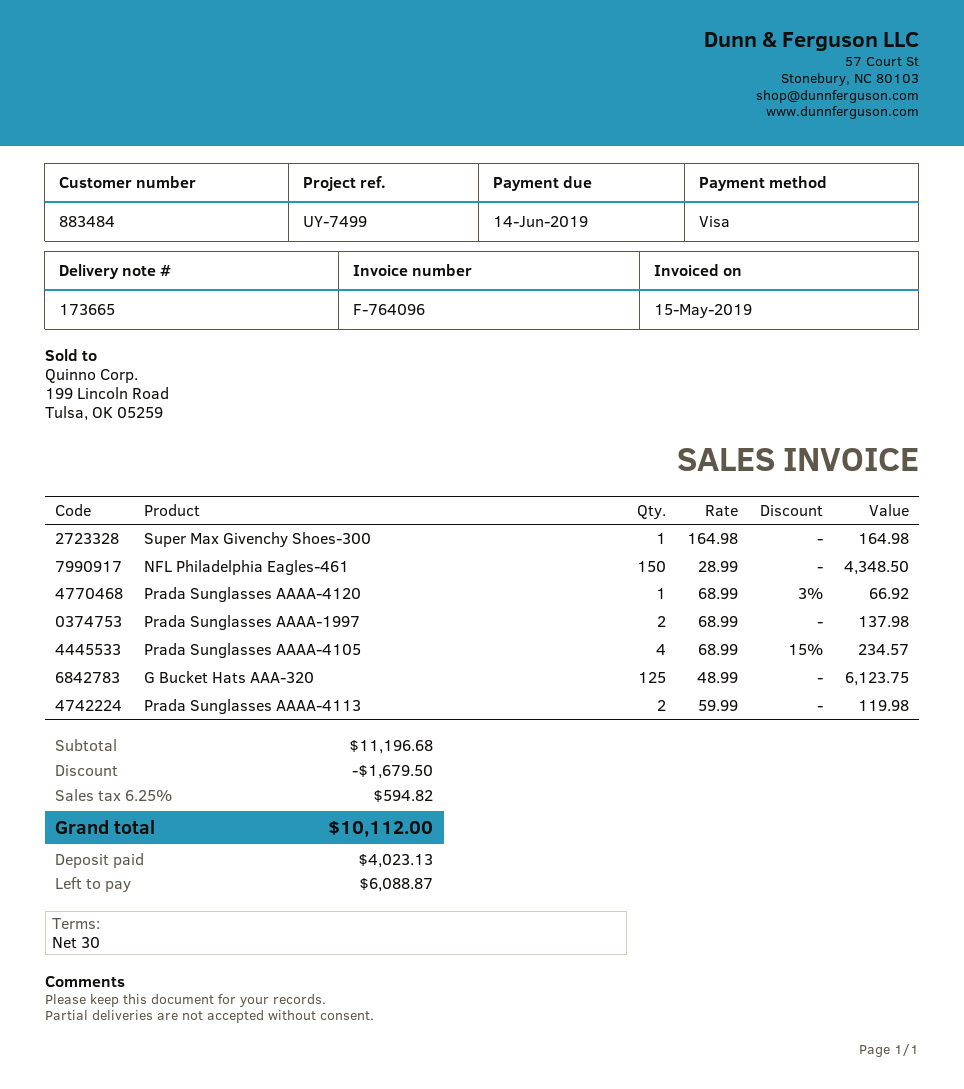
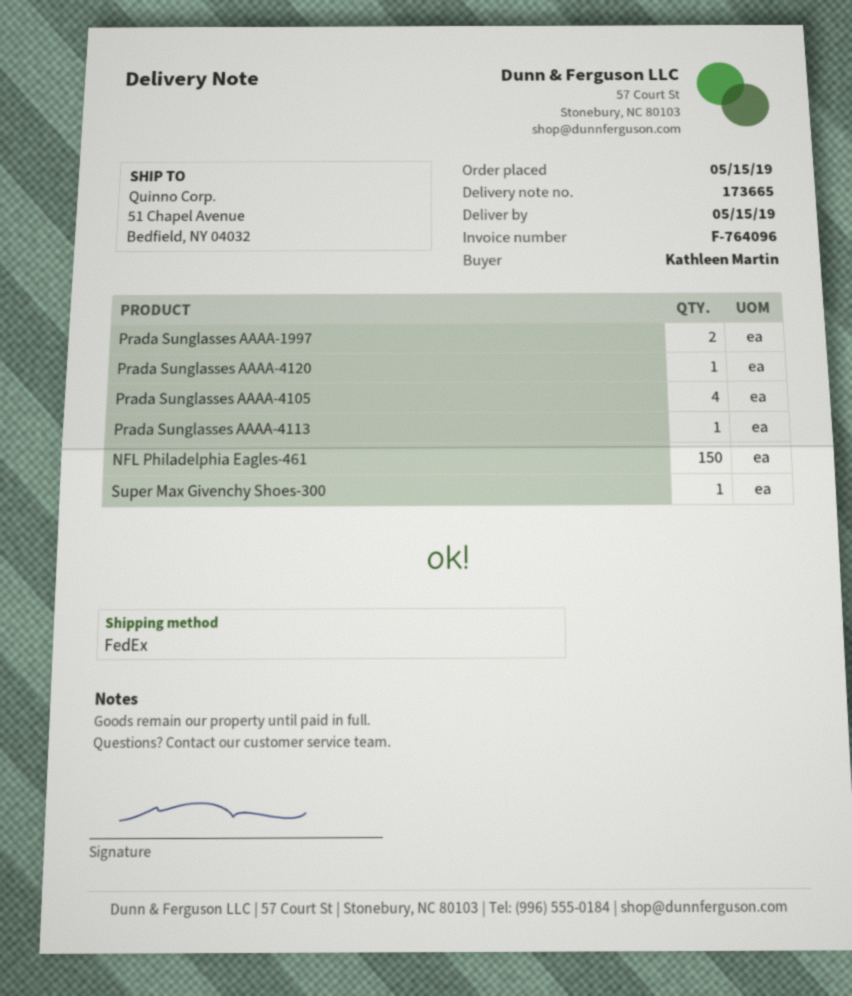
G Bucket Hats AAA-320: 125 -> none
Prada Sunglasses AAAA-4113: 2 -> 1

